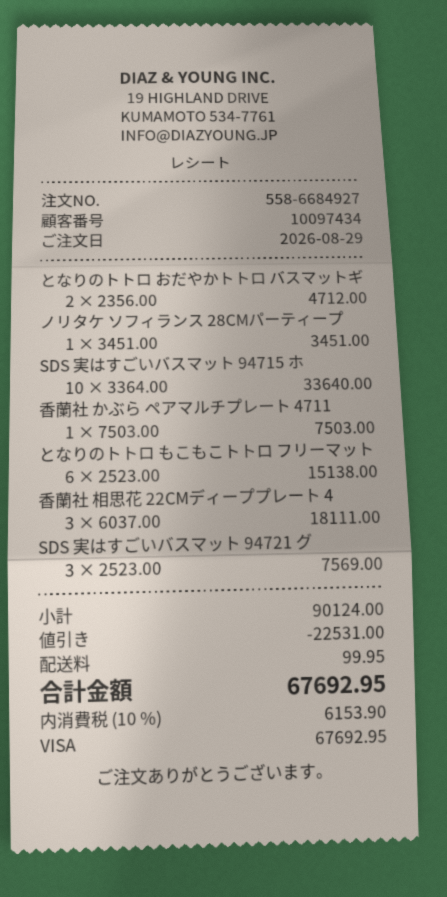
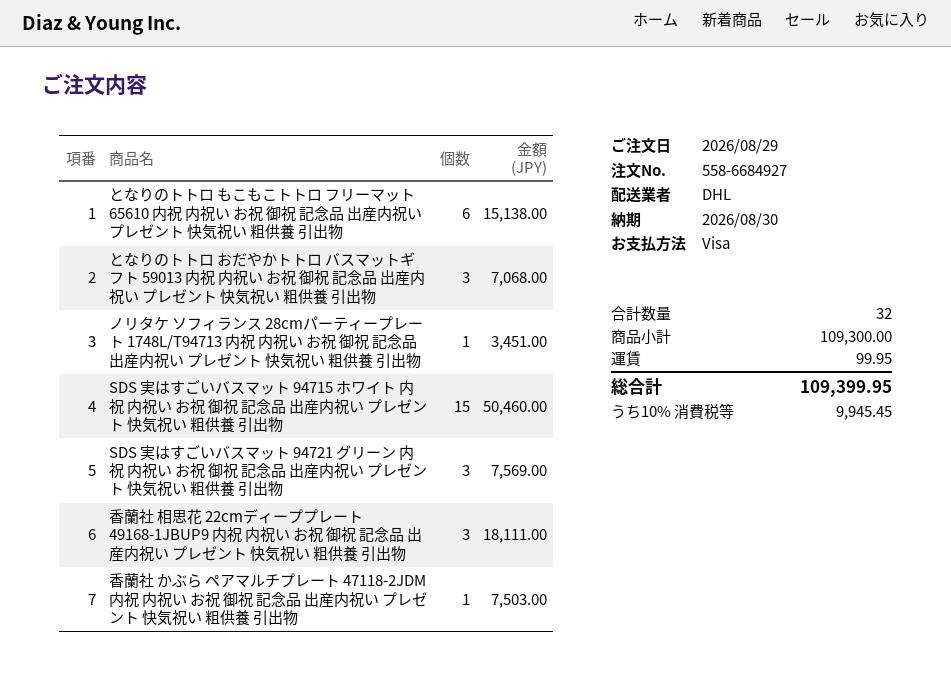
となりのトトロ おだやかトトロ バスマットギ: 2 for 4712.00 -> 3 for 7068.00
SDS 実はすごいバスマット 94715 ホ: 10 for 33640.00 -> 15 for 50460.00
subtotal: 90124.00 -> 109300.00
discount: 22531.00 -> none
tax: 10% = 6153.90 -> 10% = 9945.45
total: 67692.95 -> 109399.95

